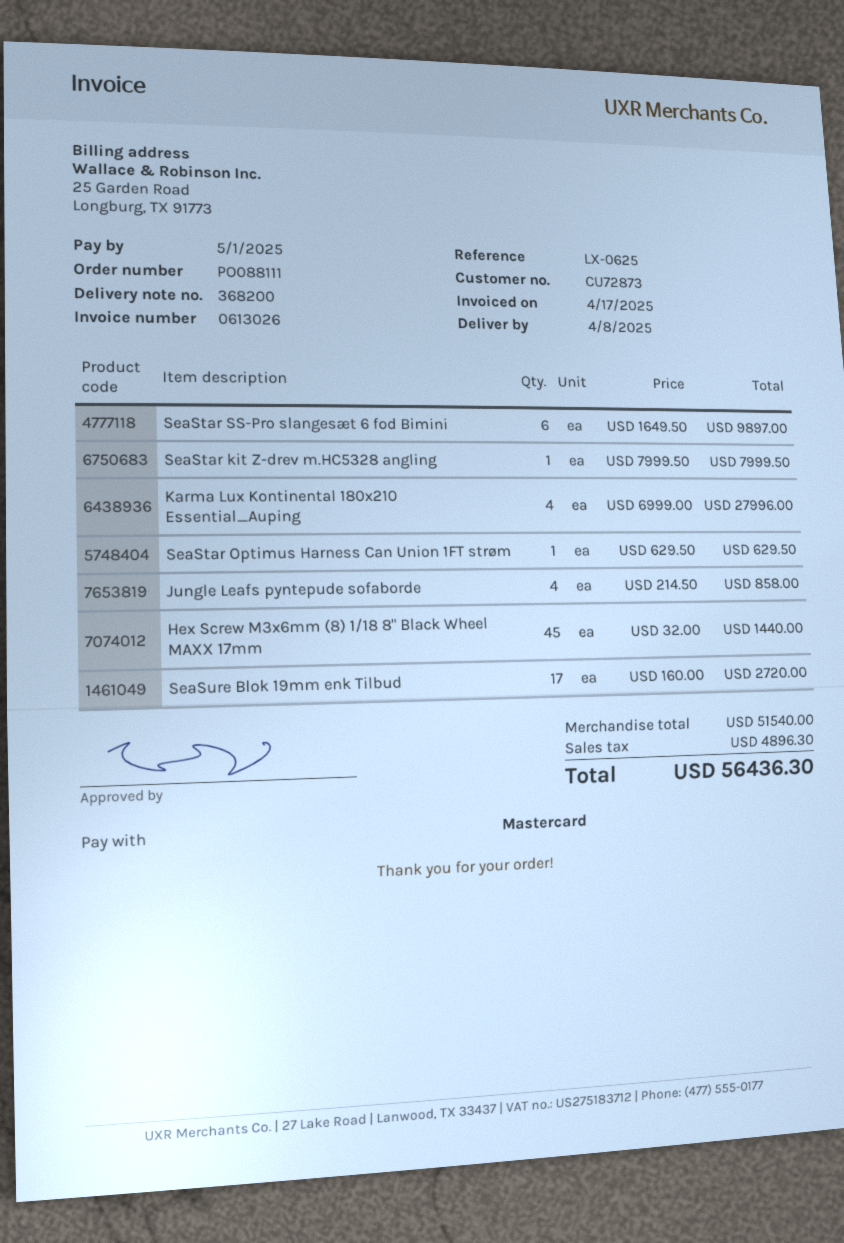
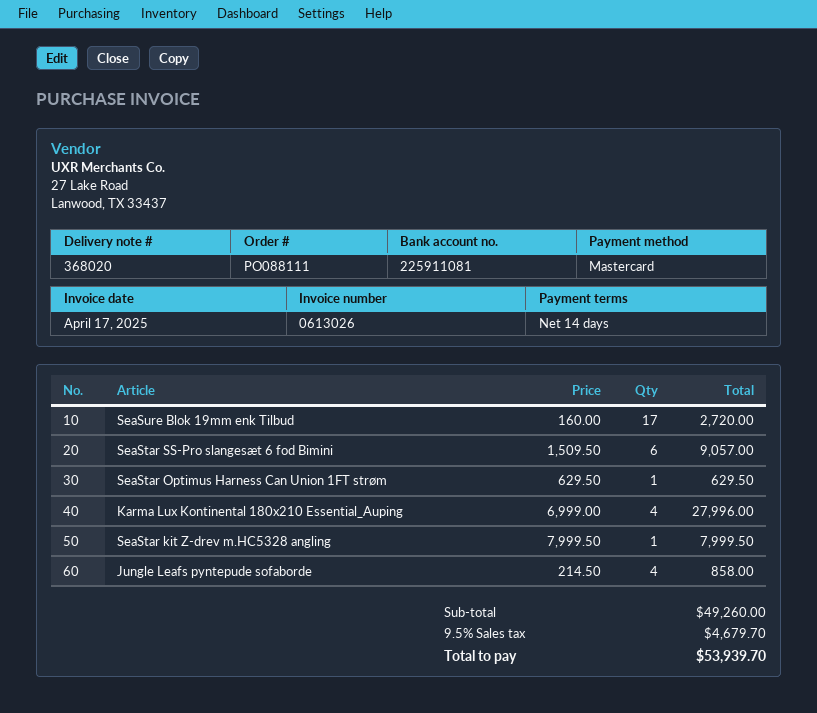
delivery note number: 368200 -> 368020
SeaStar SS-Pro slangesæt 6 fod Bimini: 6 x 1649.50 = 9897.00 -> 6 x 1509.50 = 9057.00
Hex Screw M3x6mm (8) 1/18 8" Black Wheel MAXX 17mm: 45 x 32.00 = 1440.00 -> none
subtotal: 51540.00 -> 49260.00
tax: 4896.30 -> 4679.70
total: 56436.30 -> 53939.70

